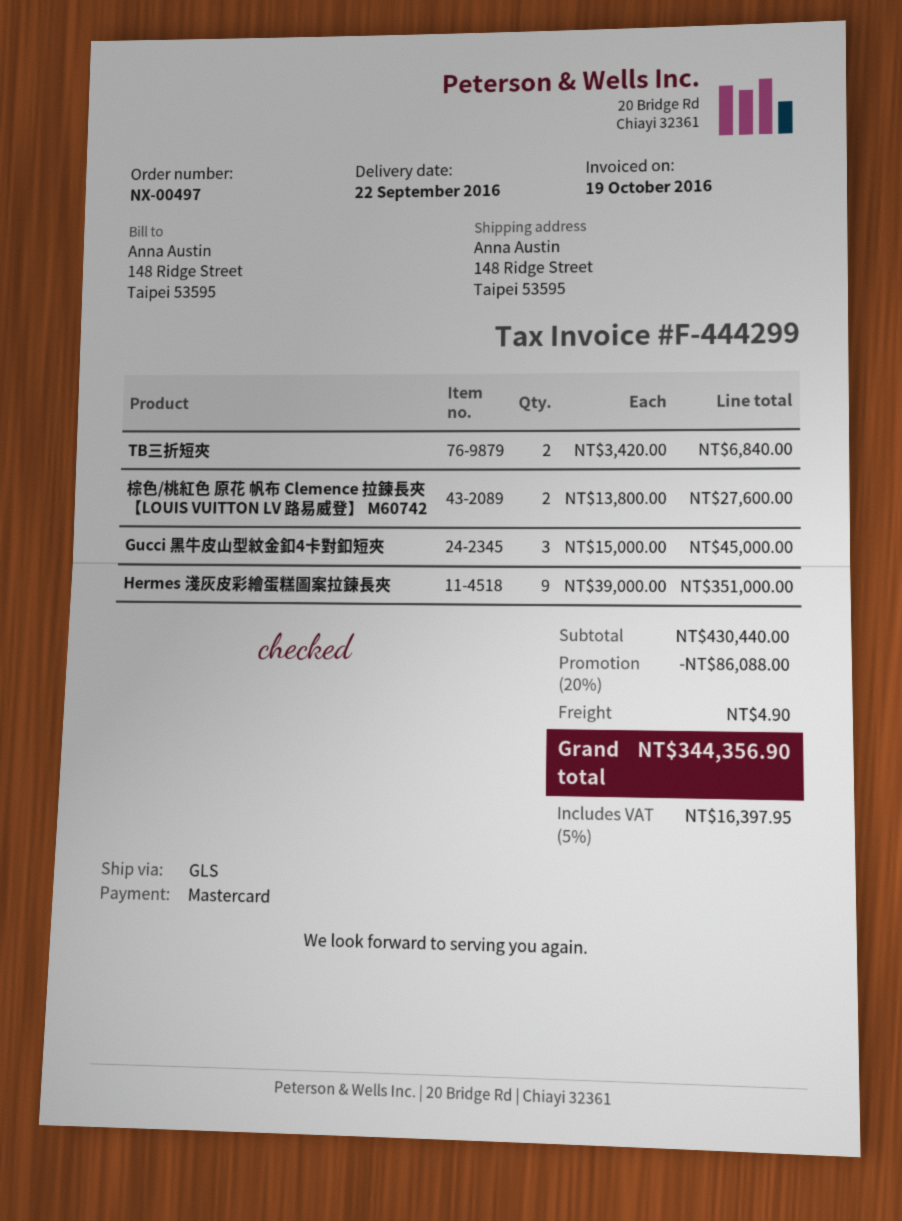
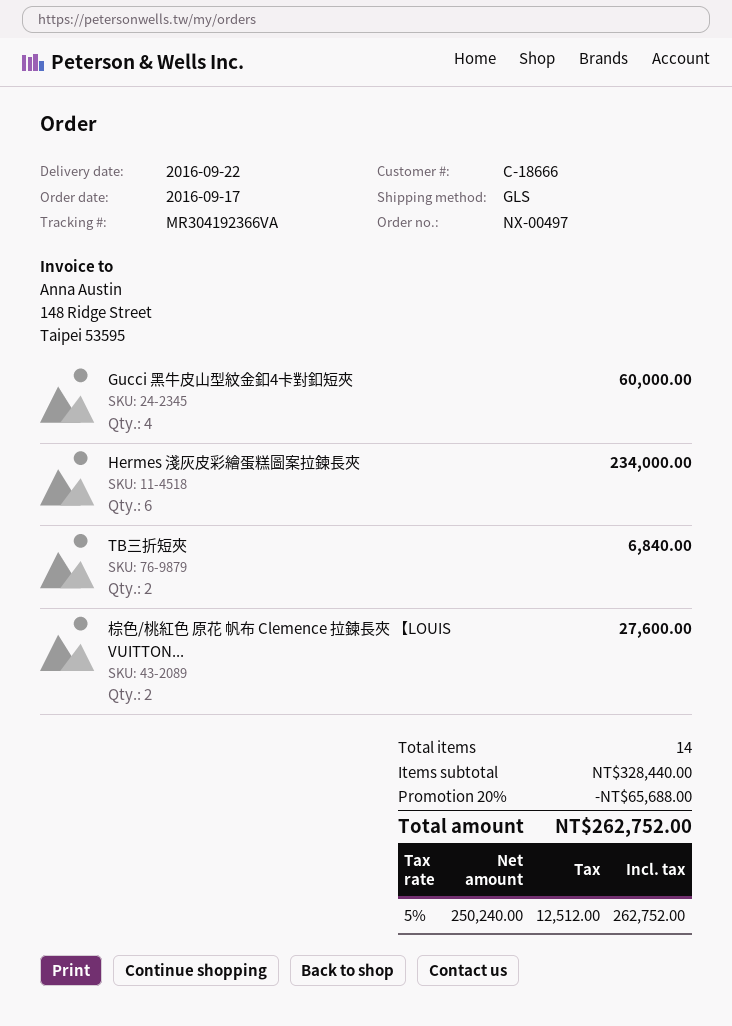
Gucci 黑牛皮山型紋金釦4卡對釦短夾: 3 for 45000.00 -> 4 for 60000.00
Hermes 淺灰皮彩繪蛋糕圖案拉鍊長夾: 9 for 351000.00 -> 6 for 234000.00
subtotal: 430440.00 -> 328440.00
discount: 20% = 86088.00 -> 20% = 65688.00
shipping: 4.90 -> none
tax: 5% = 16397.95 -> 5% = 12512.00
total: 344356.90 -> 262752.00

